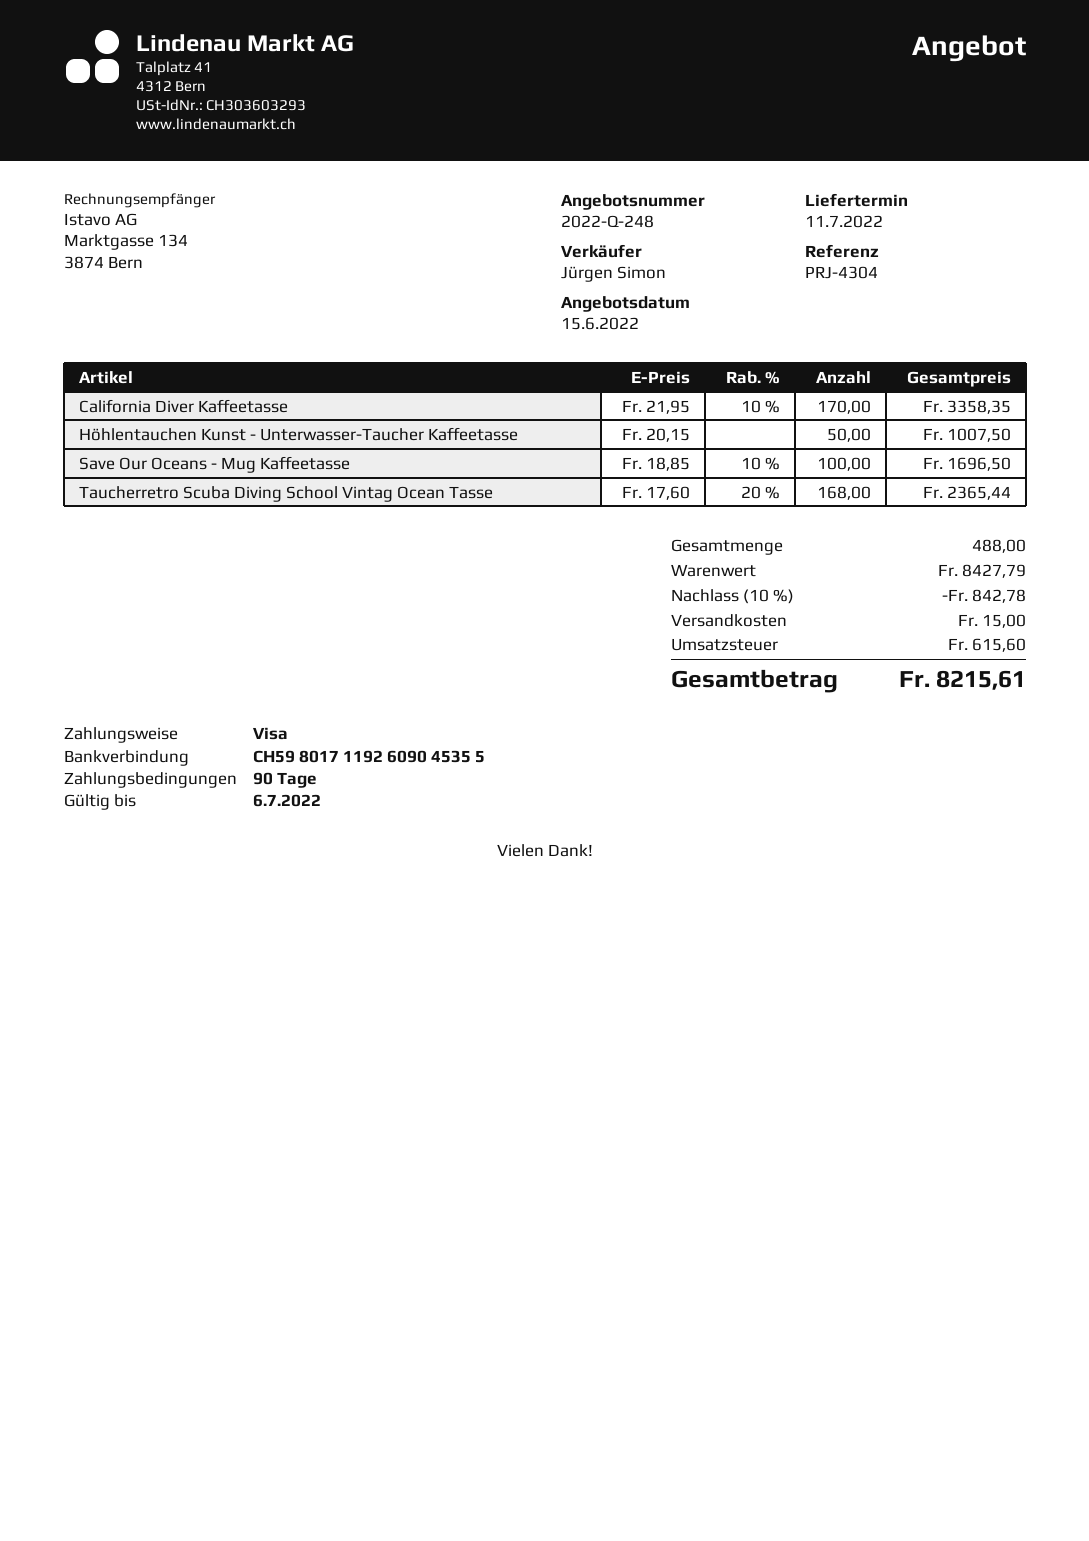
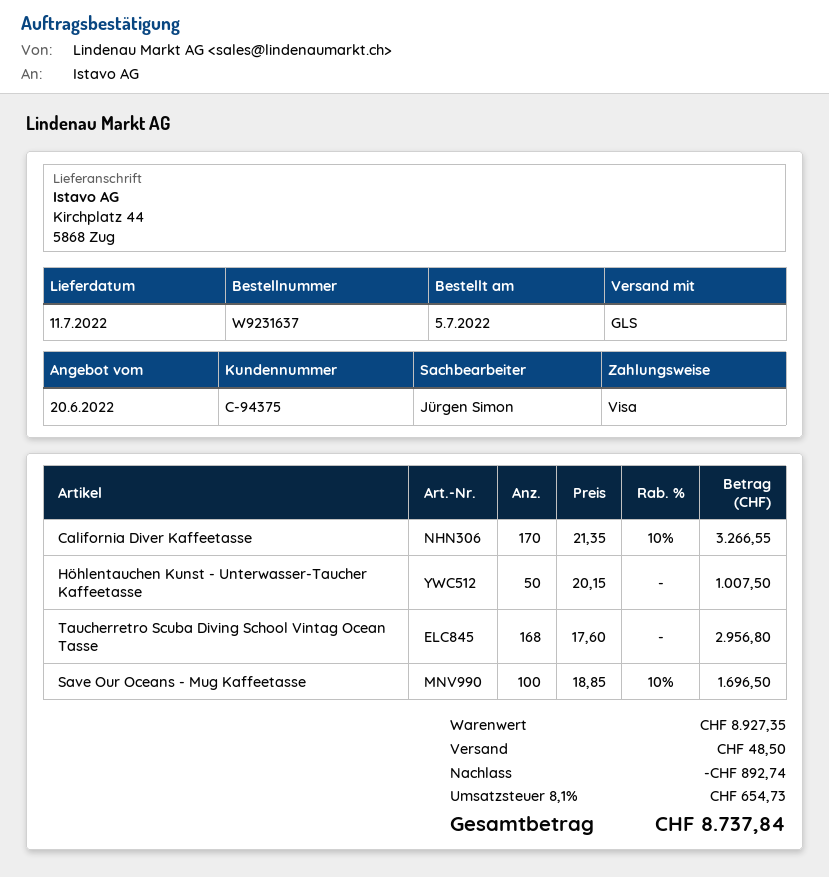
quote date: 2022-06-15 -> 2022-06-20
California Diver Kaffeetasse: 170 x 21.95 - 10% = 3358.35 -> 170 x 21.35 - 10% = 3266.55
Taucherretro Scuba Diving School Vintag Ocean Tasse: 168 x 17.60 - 20% = 2365.44 -> 168 x 17.60 = 2956.80
subtotal: 8427.79 -> 8927.35
discount: 842.78 -> 892.74
shipping: 15.00 -> 48.50
tax: 615.60 -> 654.73
total: 8215.61 -> 8737.84

